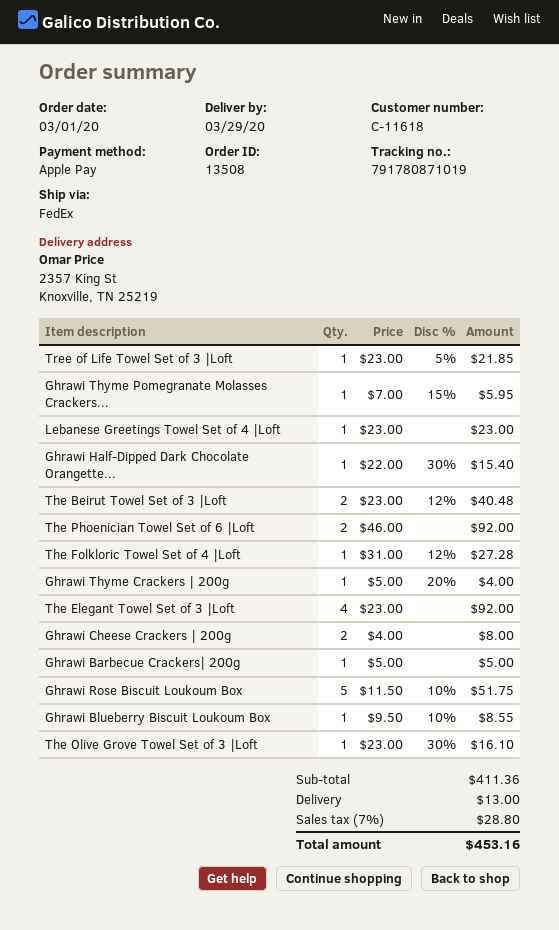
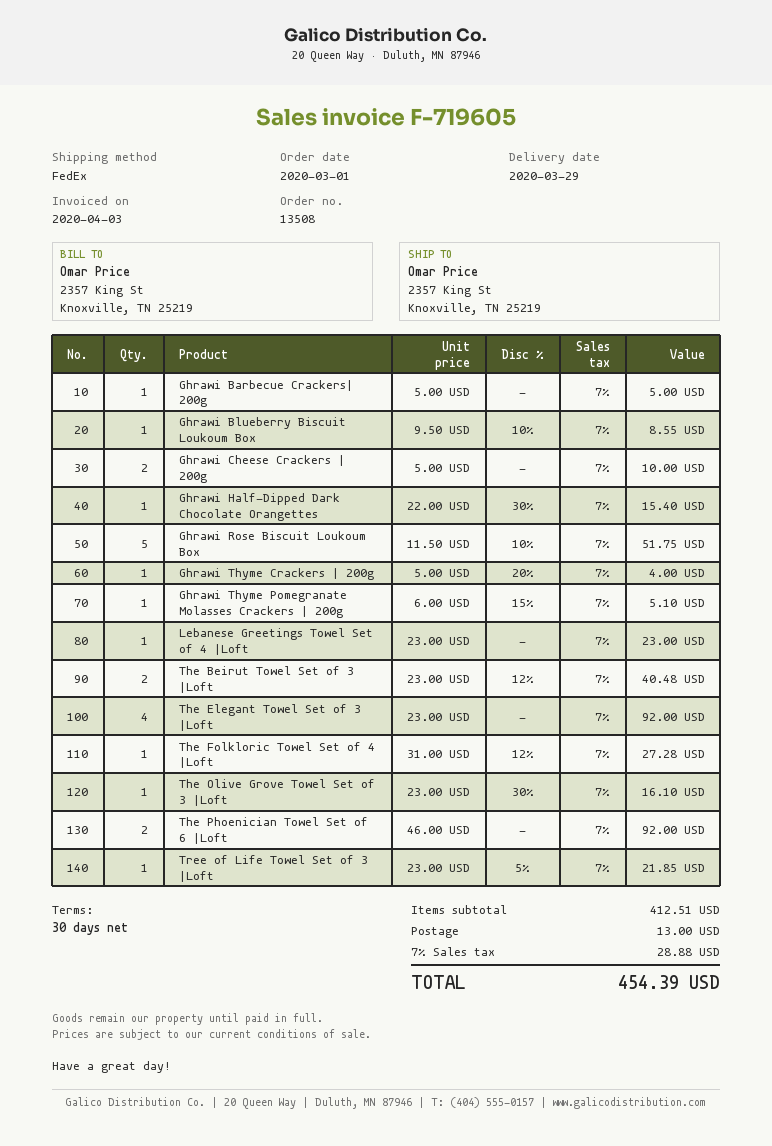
Ghrawi Thyme Pomegranate Molasses Crackers...: 1 x 7.00 - 15% = 5.95 -> 1 x 6.00 - 15% = 5.10
Ghrawi Cheese Crackers | 200g: 2 x 4.00 = 8.00 -> 2 x 5.00 = 10.00
subtotal: 411.36 -> 412.51
tax: 7% = 28.80 -> 7% = 28.88
total: 453.16 -> 454.39

